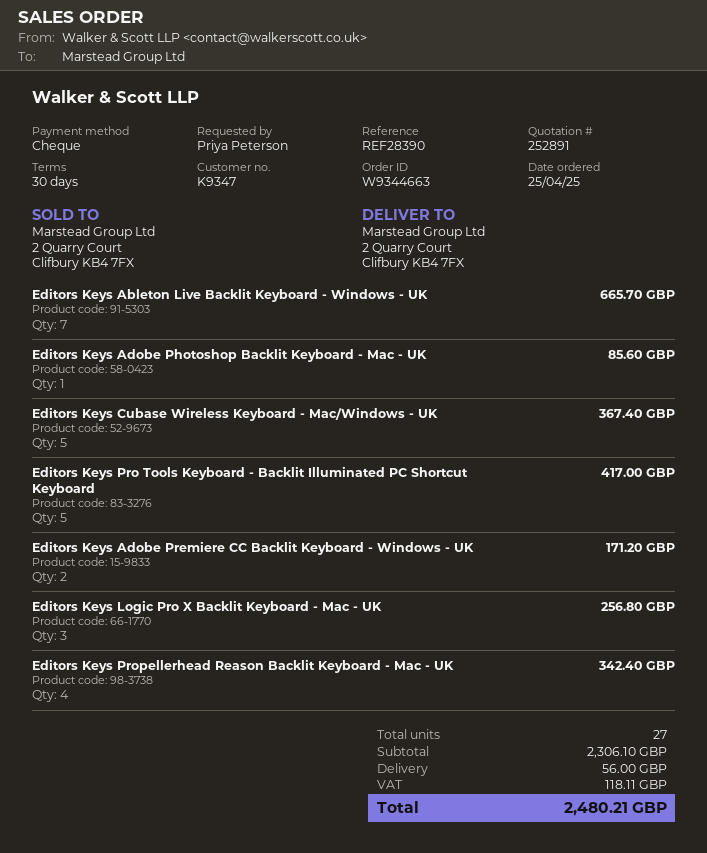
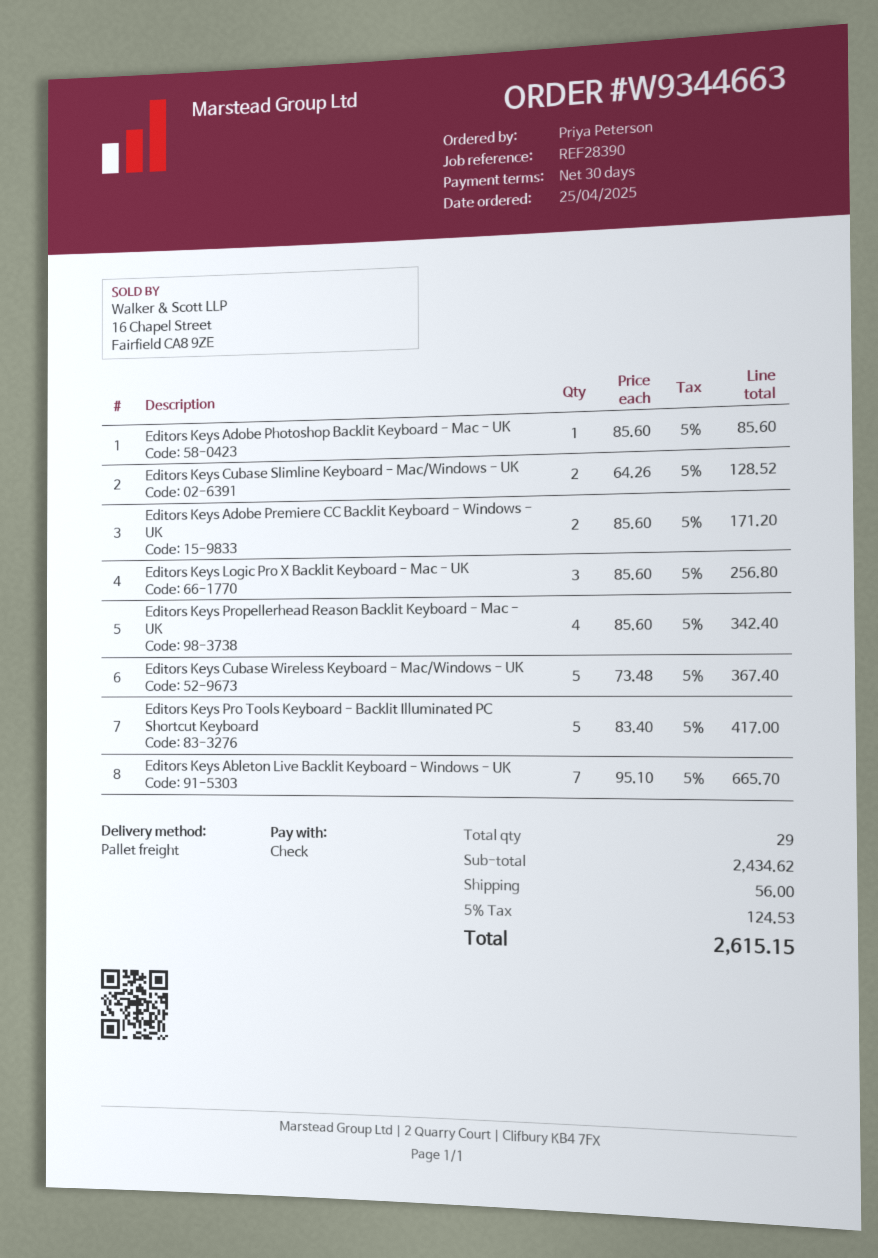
Editors Keys Cubase Slimline Keyboard - Mac/Windows - UK: none -> 2 for 128.52
total quantity: 27 -> 29
subtotal: 2306.10 -> 2434.62
tax: 118.11 -> 124.53
total: 2480.21 -> 2615.15

